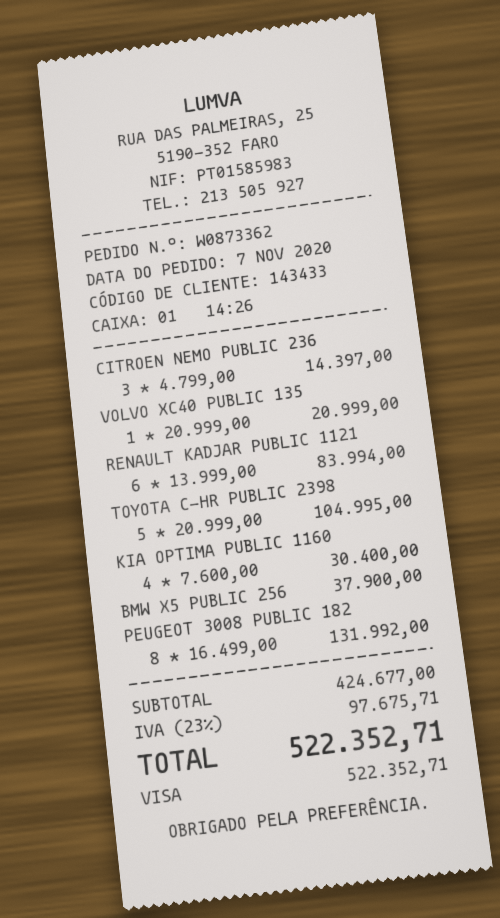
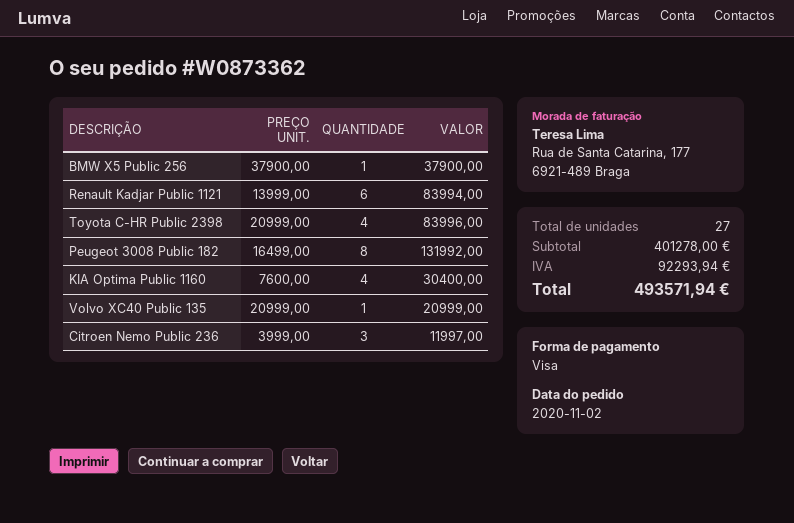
order date: 2020-11-07 -> 2020-11-02
CITROEN NEMO PUBLIC 236: 3 x 4799.00 = 14397.00 -> 3 x 3999.00 = 11997.00
TOYOTA C-HR PUBLIC 2398: 5 x 20999.00 = 104995.00 -> 4 x 20999.00 = 83996.00
subtotal: 424677.00 -> 401278.00
tax: 97675.71 -> 92293.94
total: 522352.71 -> 493571.94

